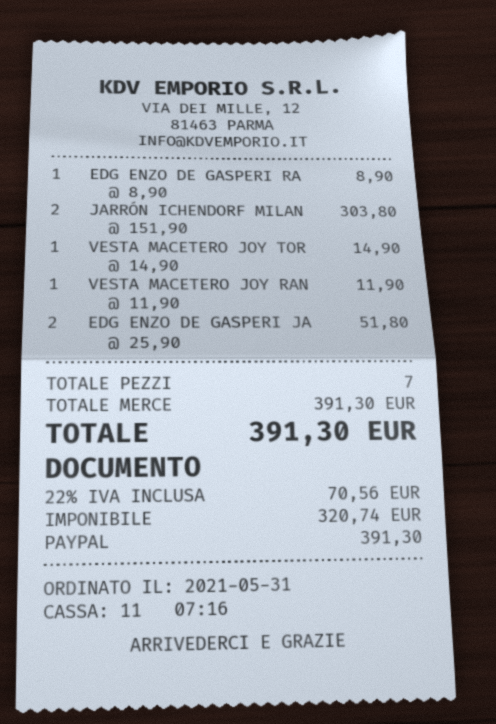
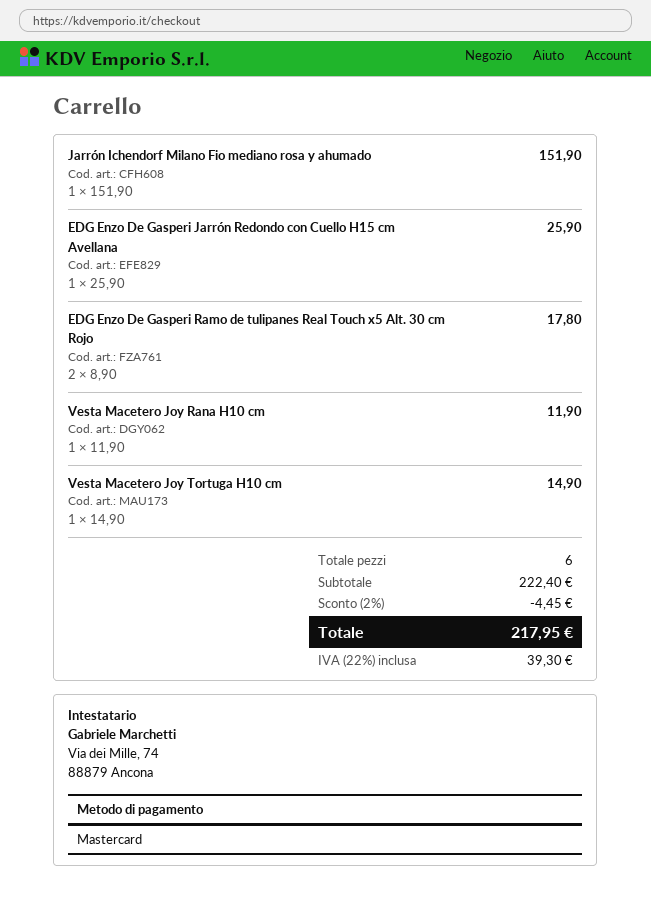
payment method: PayPal -> Mastercard
EDG ENZO DE GASPERI RA: 1 x 8.90 = 8.90 -> 2 x 8.90 = 17.80
JARRÓN ICHENDORF MILAN: 2 x 151.90 = 303.80 -> 1 x 151.90 = 151.90
EDG ENZO DE GASPERI JA: 2 x 25.90 = 51.80 -> 1 x 25.90 = 25.90
total quantity: 7 -> 6
subtotal: 391.30 -> 222.40
discount: none -> 2% = 4.45
tax: 22% = 70.56 -> 22% = 39.30
total: 391.30 -> 217.95

